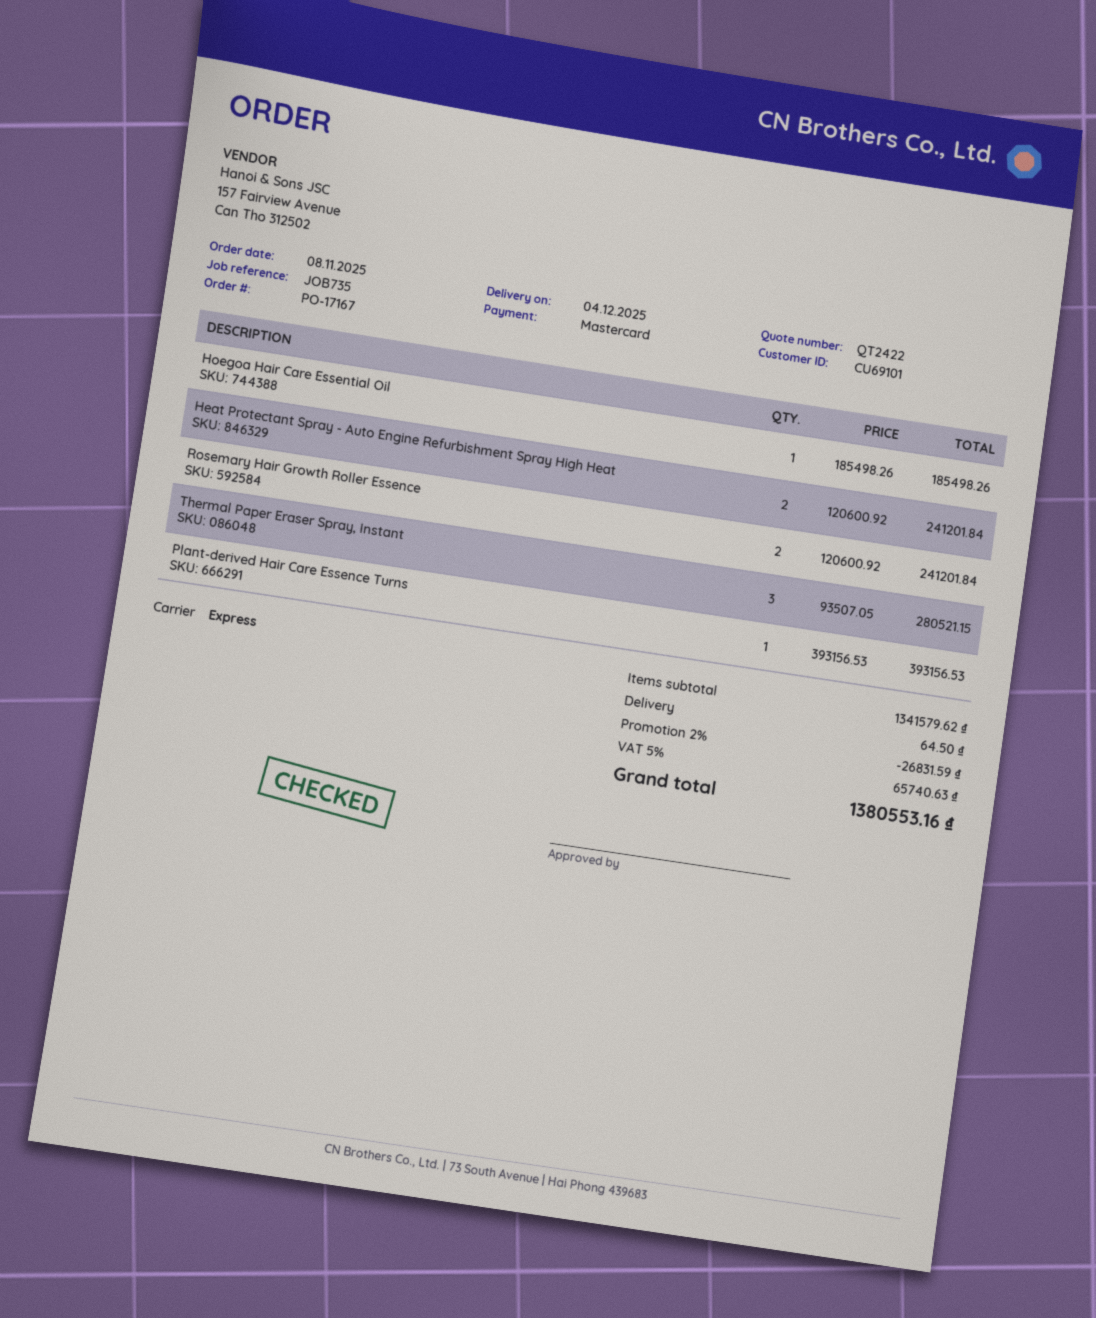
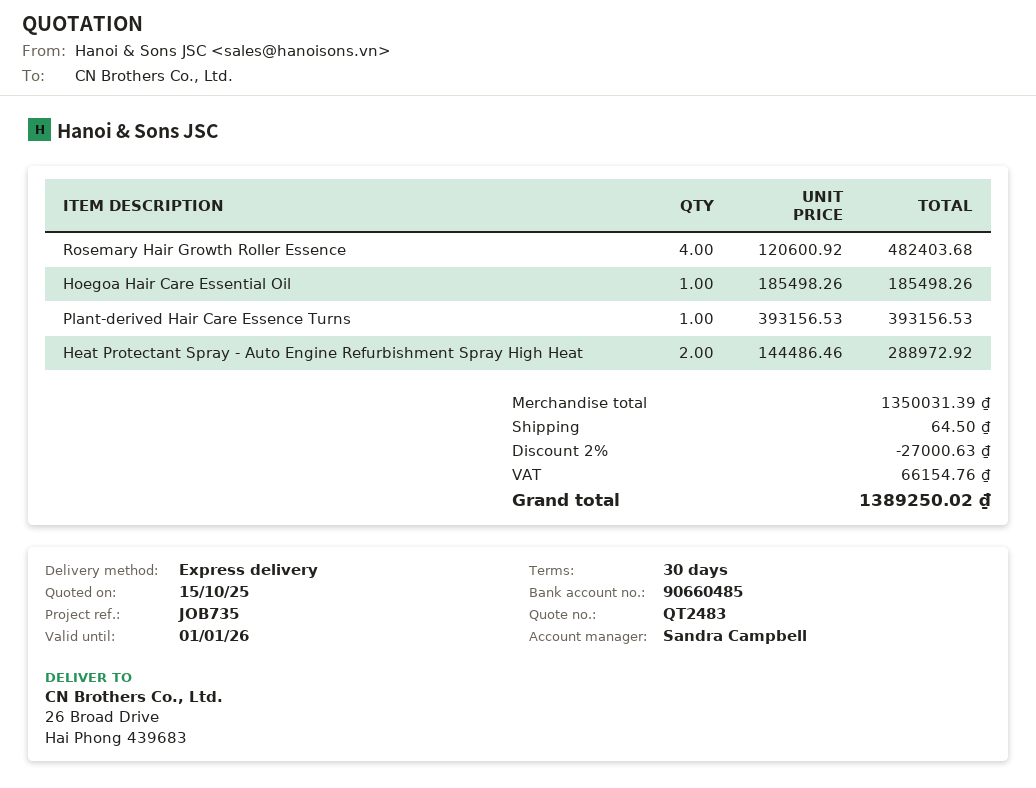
quote number: QT2422 -> QT2483
Heat Protectant Spray - Auto Engine Refurbishment Spray High Heat: 2 x 120600.92 = 241201.84 -> 2 x 144486.46 = 288972.92
Rosemary Hair Growth Roller Essence: 2 x 120600.92 = 241201.84 -> 4 x 120600.92 = 482403.68
Thermal Paper Eraser Spray, Instant: 3 x 93507.05 = 280521.15 -> none
subtotal: 1341579.62 -> 1350031.39
discount: 2% = 26831.59 -> 2% = 27000.63
tax: 65740.63 -> 66154.76
total: 1380553.16 -> 1389250.02

